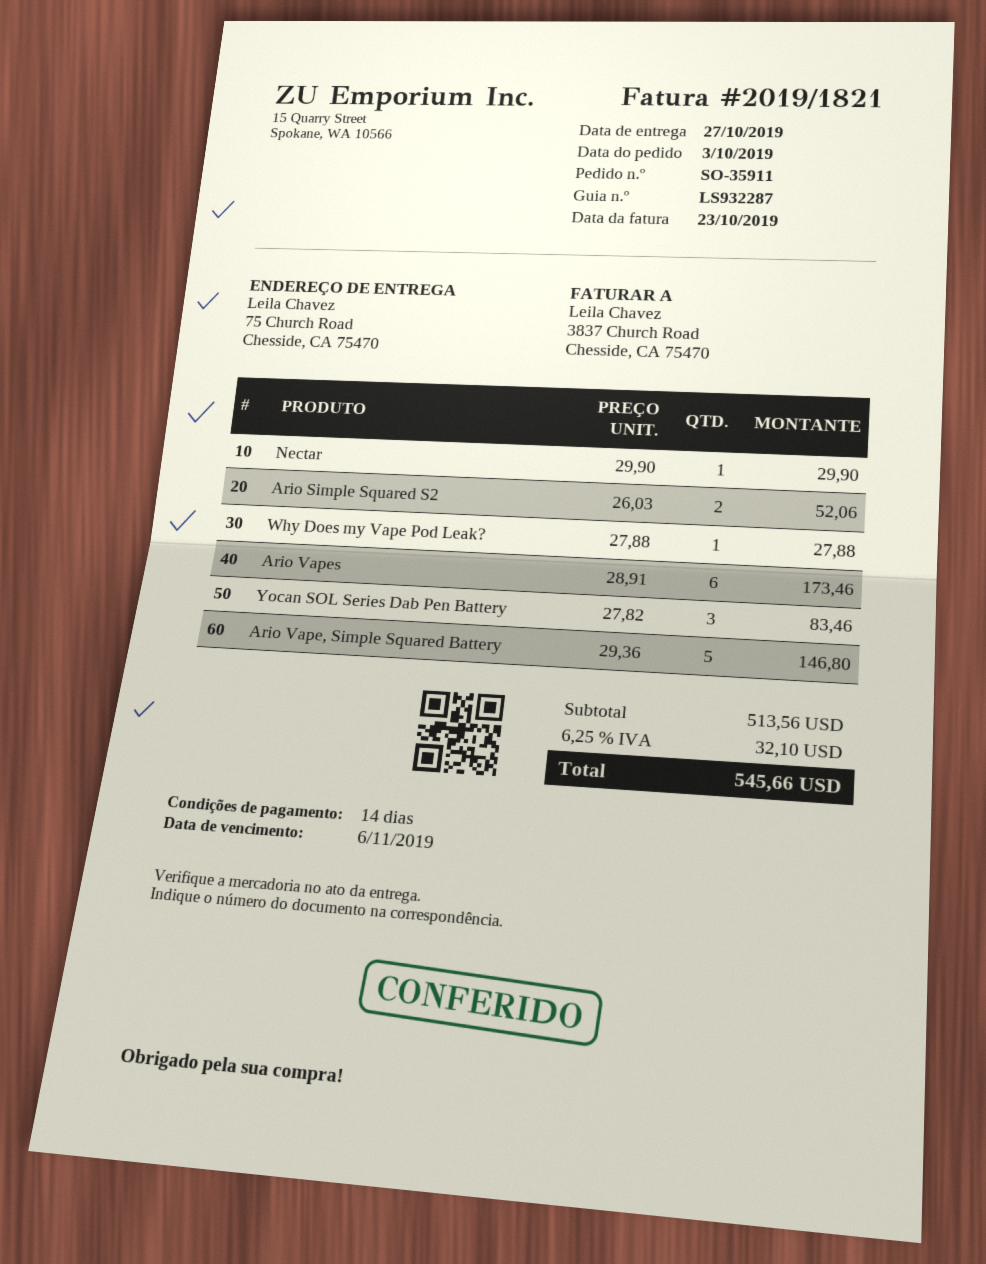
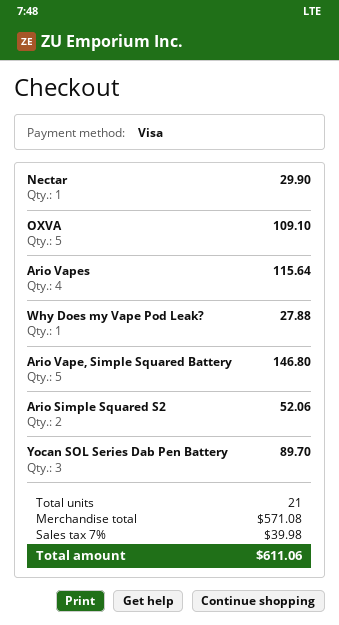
Ario Vapes: 6 for 173.46 -> 4 for 115.64
Yocan SOL Series Dab Pen Battery: 3 for 83.46 -> 3 for 89.70
OXVA: none -> 5 for 109.10
subtotal: 513.56 -> 571.08
tax: 6.25% = 32.10 -> 7% = 39.98
total: 545.66 -> 611.06

